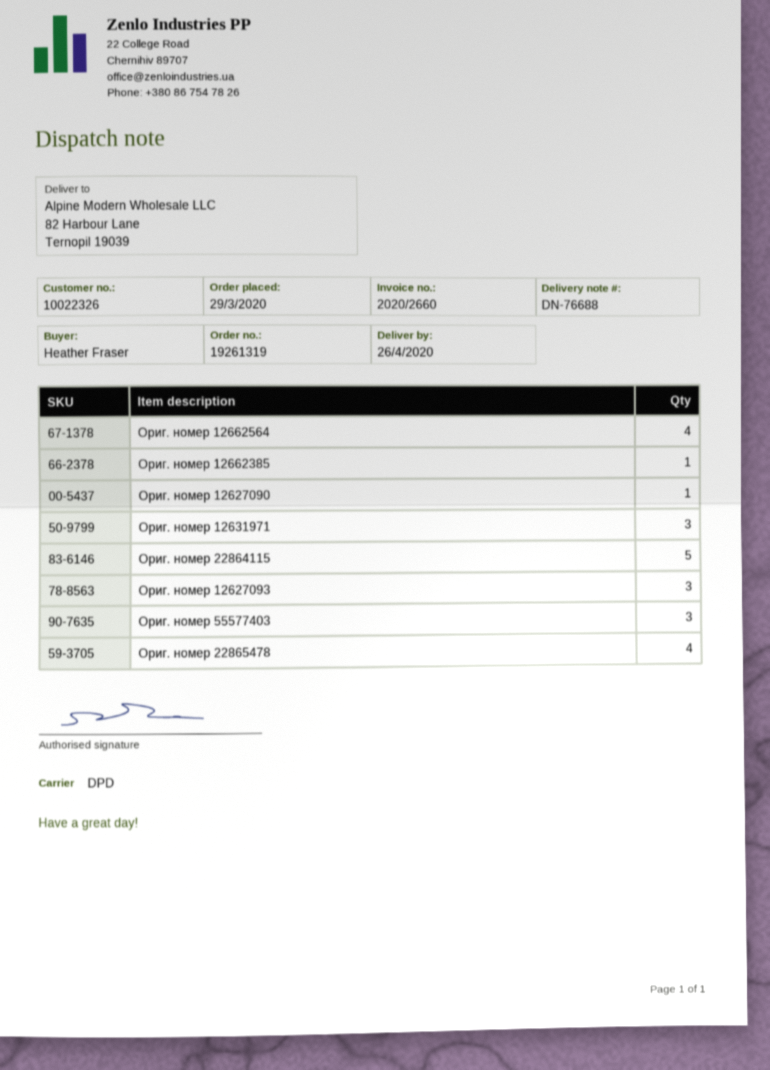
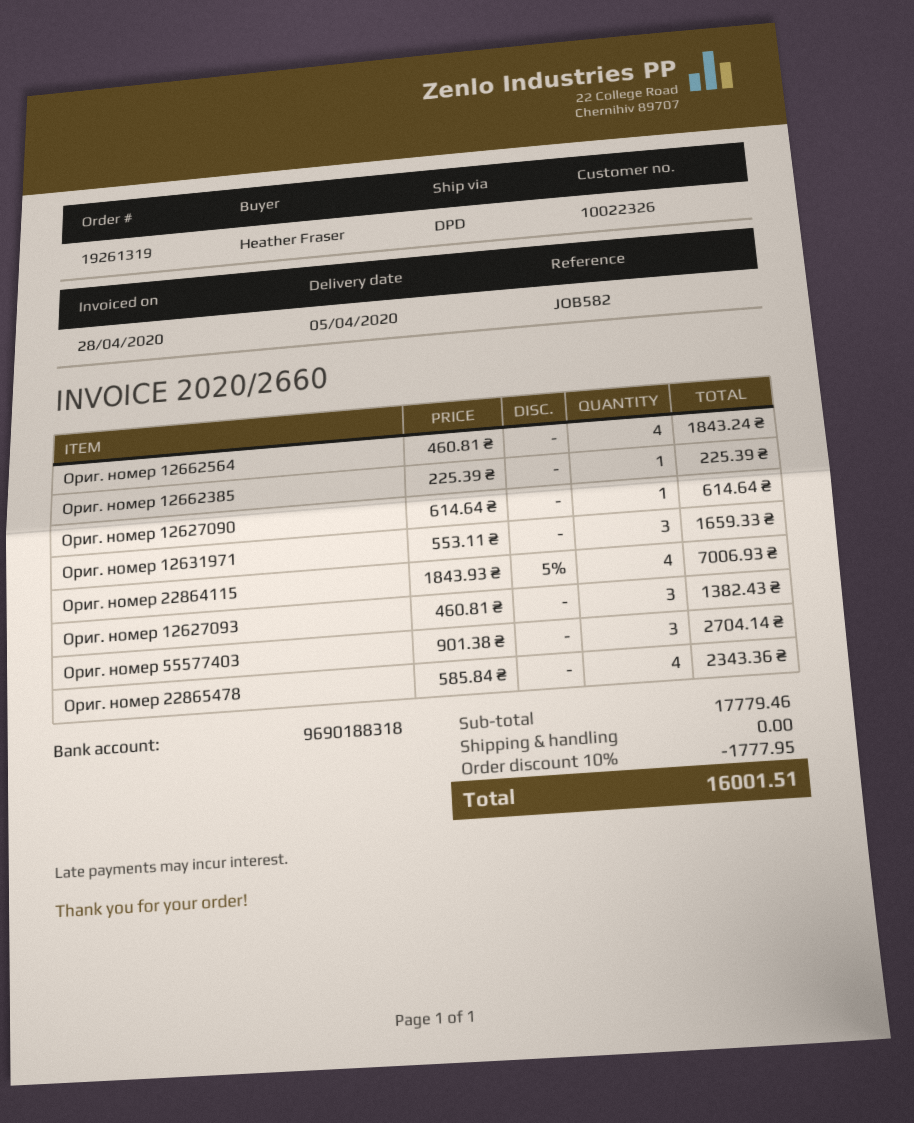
delivery date: 2020-04-26 -> 2020-04-05
Ориг. номер 22864115: 5 -> 4

